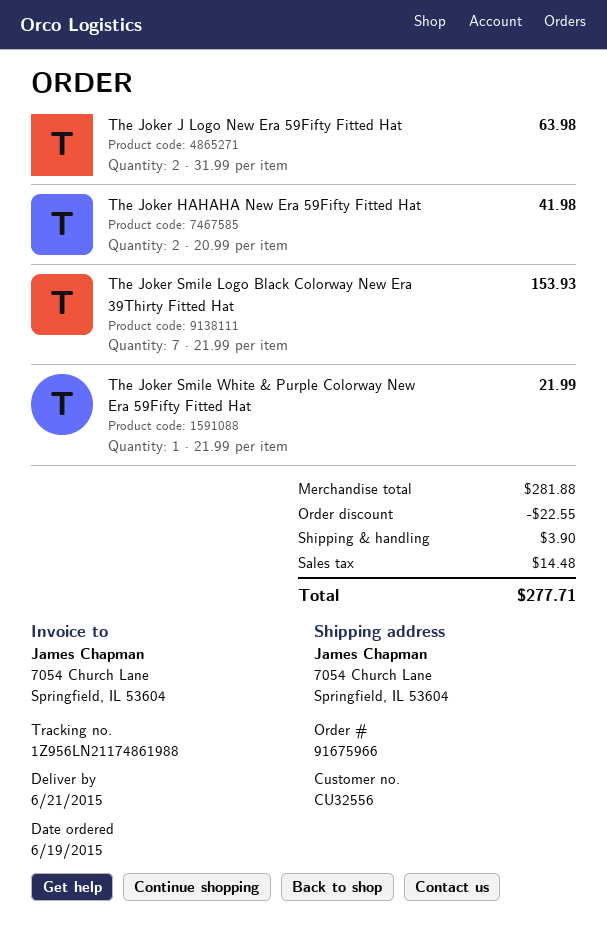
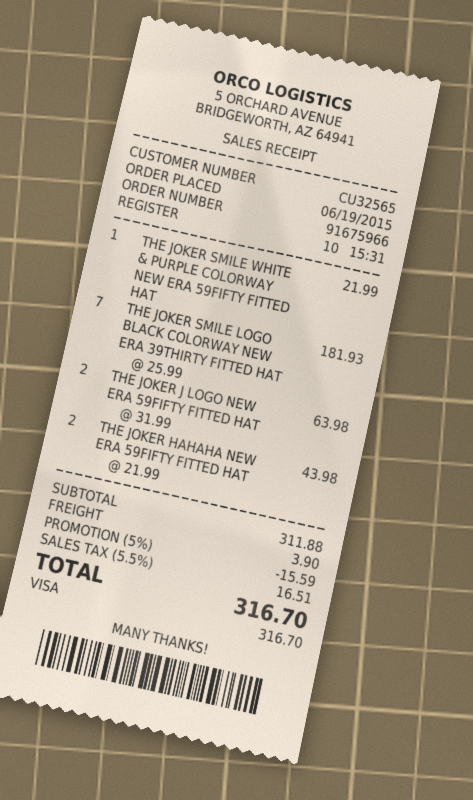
customer number: CU32556 -> CU32565
The Joker HAHAHA New Era 59Fifty Fitted Hat: 2 x 20.99 = 41.98 -> 2 x 21.99 = 43.98
The Joker Smile Logo Black Colorway New Era 39Thirty Fitted Hat: 7 x 21.99 = 153.93 -> 7 x 25.99 = 181.93
subtotal: 281.88 -> 311.88
discount: 22.55 -> 15.59
tax: 14.48 -> 16.51
total: 277.71 -> 316.70

